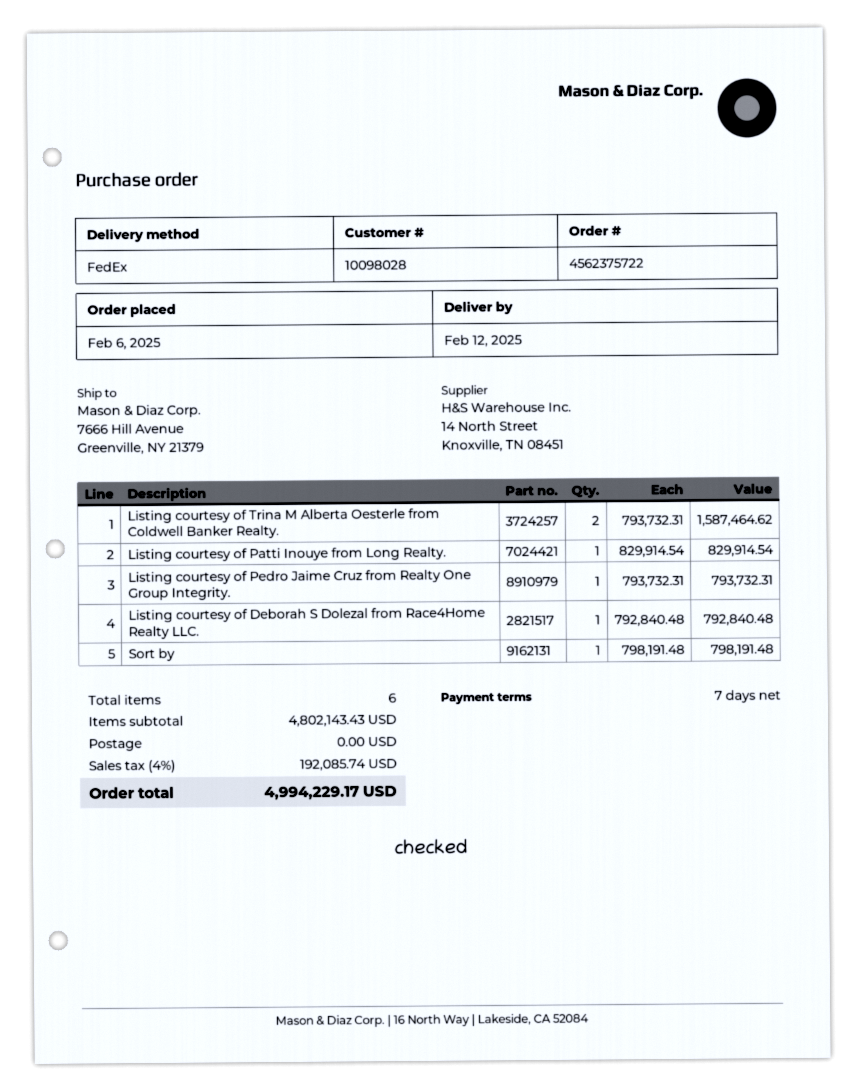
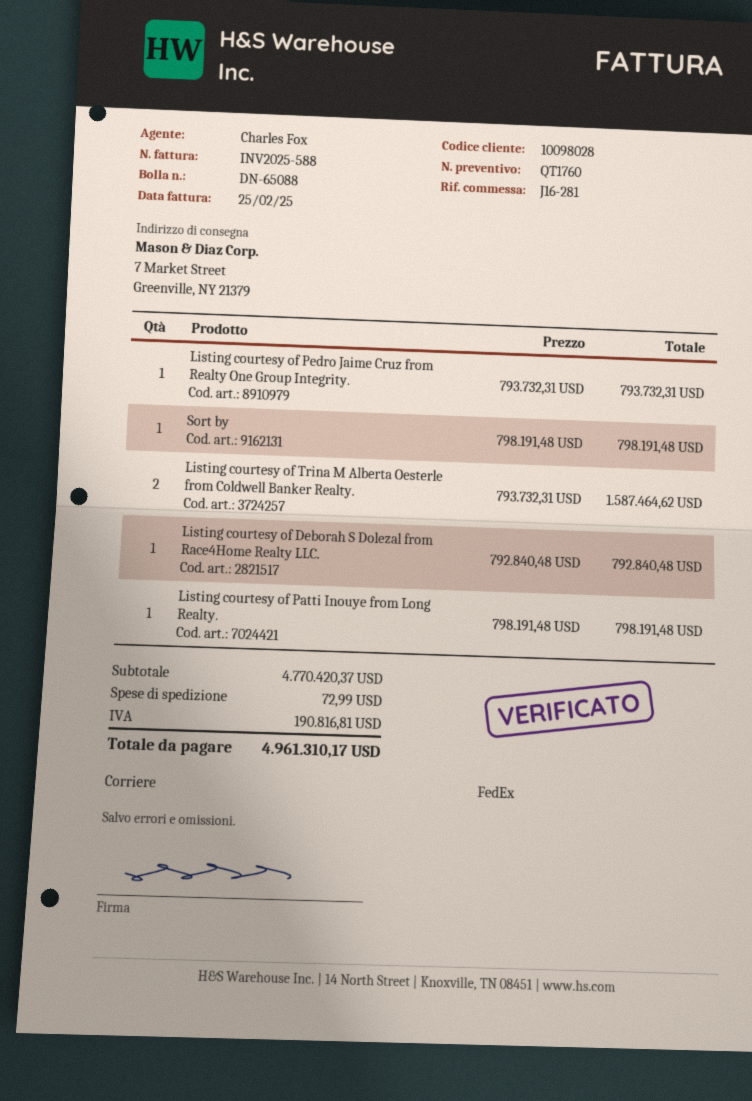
ship to: 7666 Hill Avenue, Greenville, NY 21379 -> 7 Market Street, Greenville, NY 21379
Listing courtesy of Patti Inouye from Long Realty.: 1 x 829914.54 = 829914.54 -> 1 x 798191.48 = 798191.48
subtotal: 4802143.43 -> 4770420.37
shipping: 0.00 -> 72.99
tax: 192085.74 -> 190816.81
total: 4994229.17 -> 4961310.17

